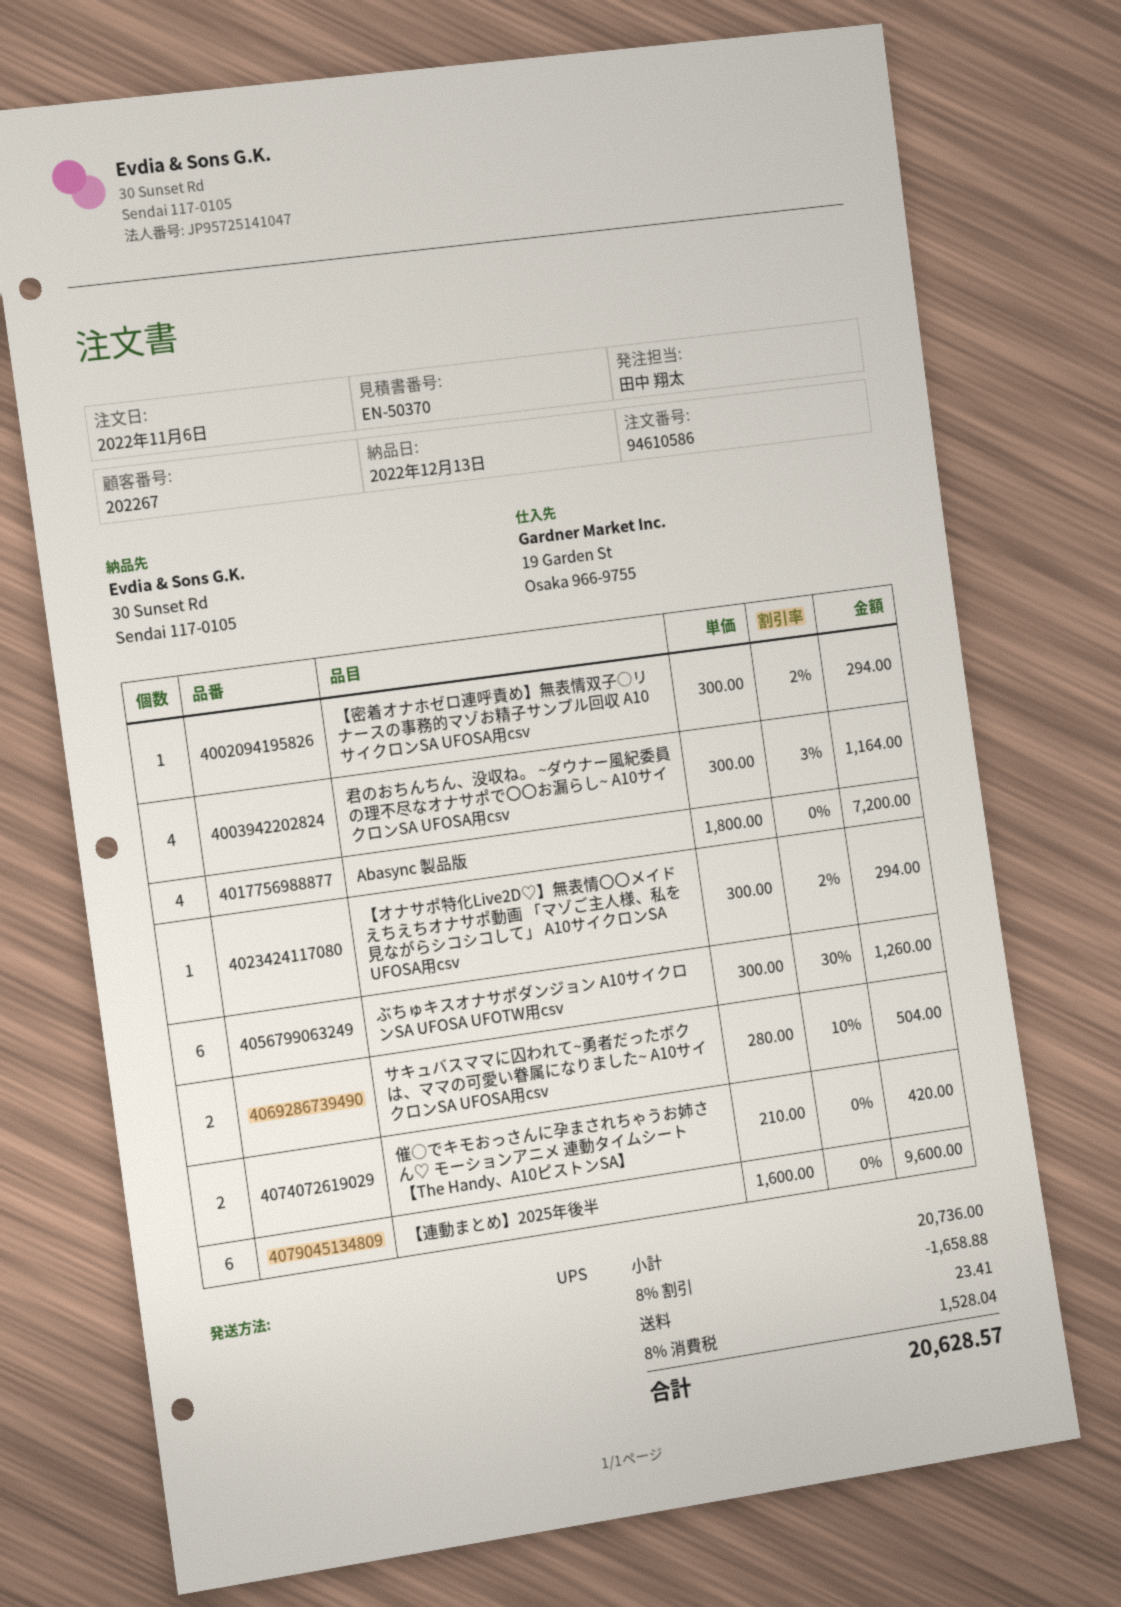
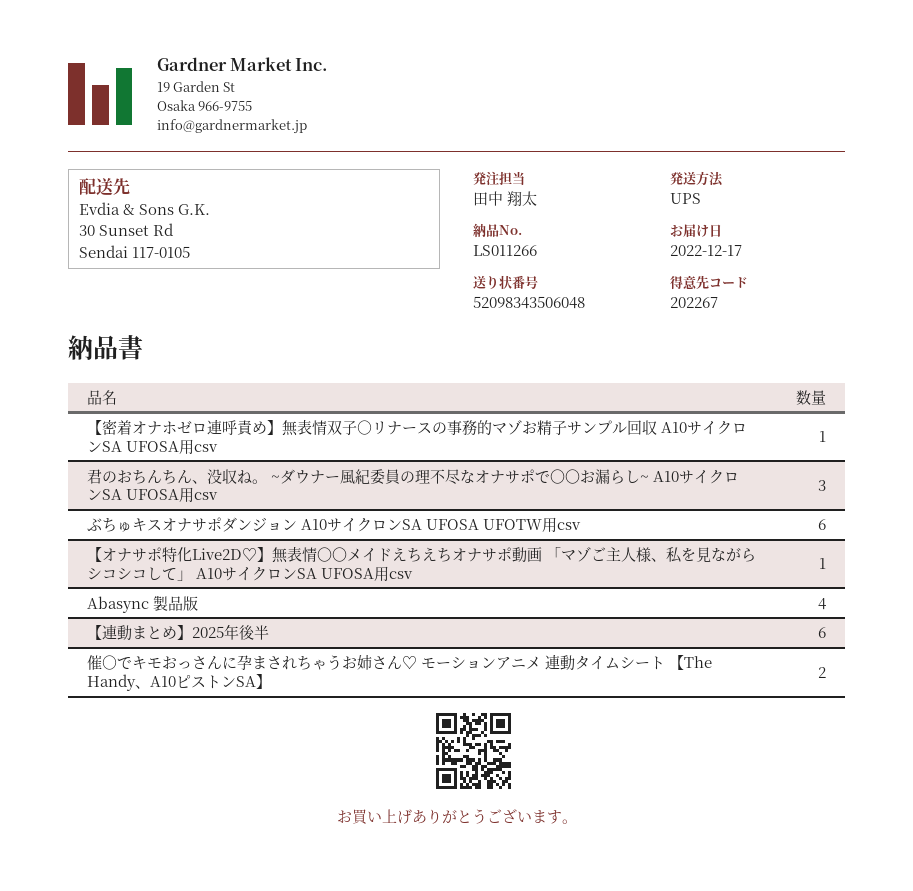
delivery date: 2022-12-13 -> 2022-12-17
君のおちんちん、没収ね。 ~ダウナー風紀委員の理不尽なオナサポで〇〇お漏らし~ A10サイクロンSA UFOSA用csv: 4 -> 3
サキュバスママに囚われて~勇者だったボクは、ママの可愛い眷属になりました~ A10サイクロンSA UFOSA用csv: 2 -> none

